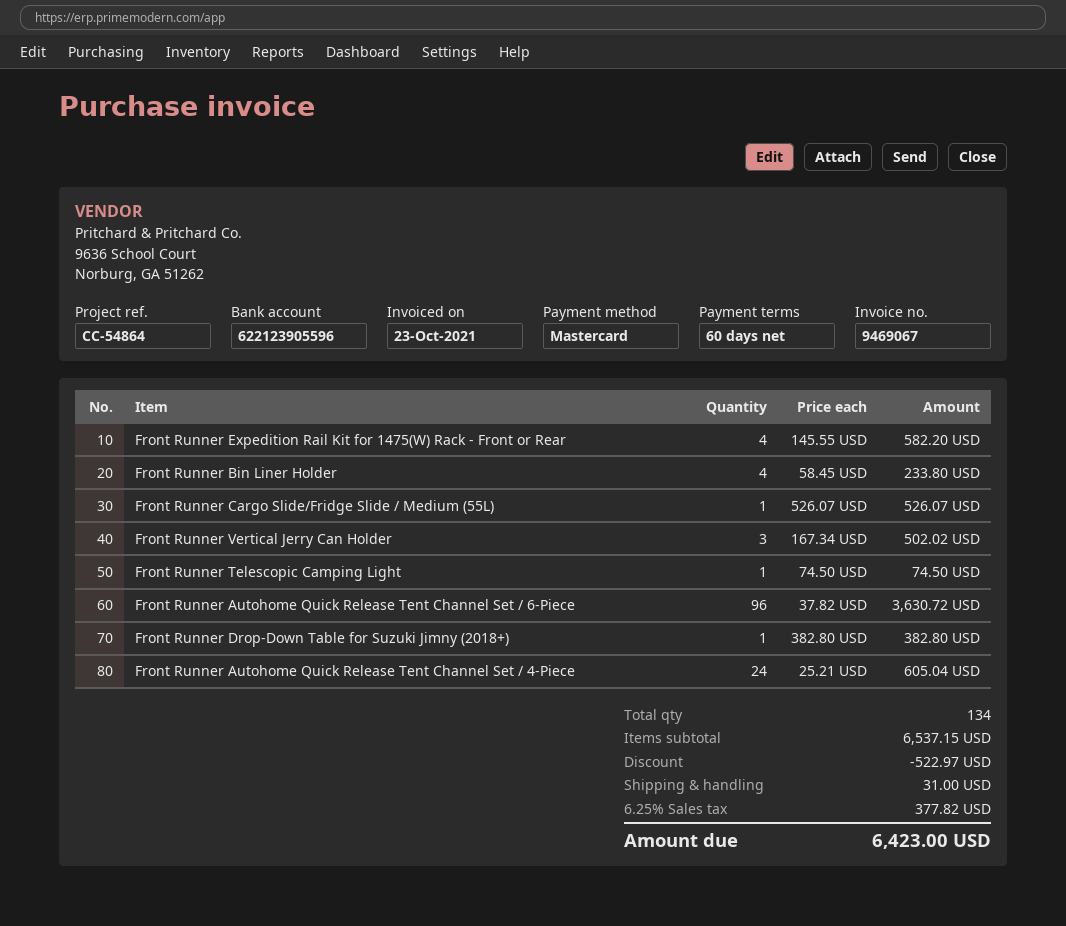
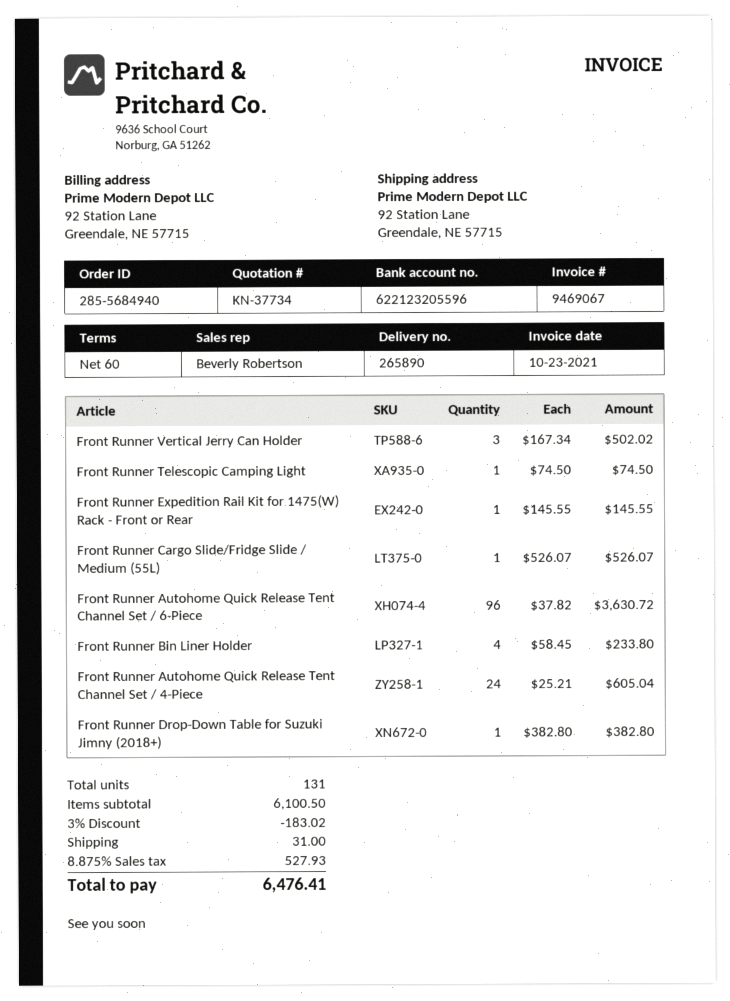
bank account: 622123905596 -> 622123205596
Front Runner Expedition Rail Kit for 1475(W) Rack - Front or Rear: 4 x 145.55 = 582.20 -> 1 x 145.55 = 145.55
total quantity: 134 -> 131
subtotal: 6537.15 -> 6100.50
discount: 522.97 -> 183.02
tax: 6.25% = 377.82 -> 8.875% = 527.93
total: 6423.00 -> 6476.41

